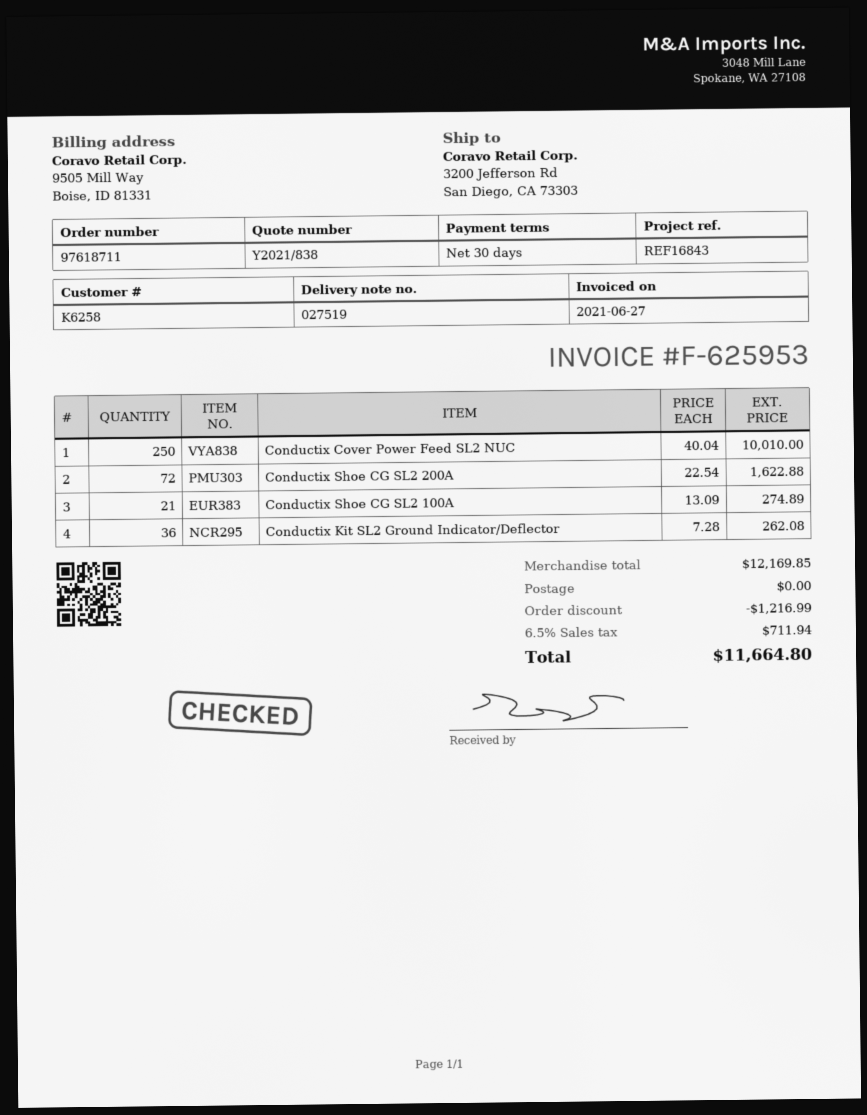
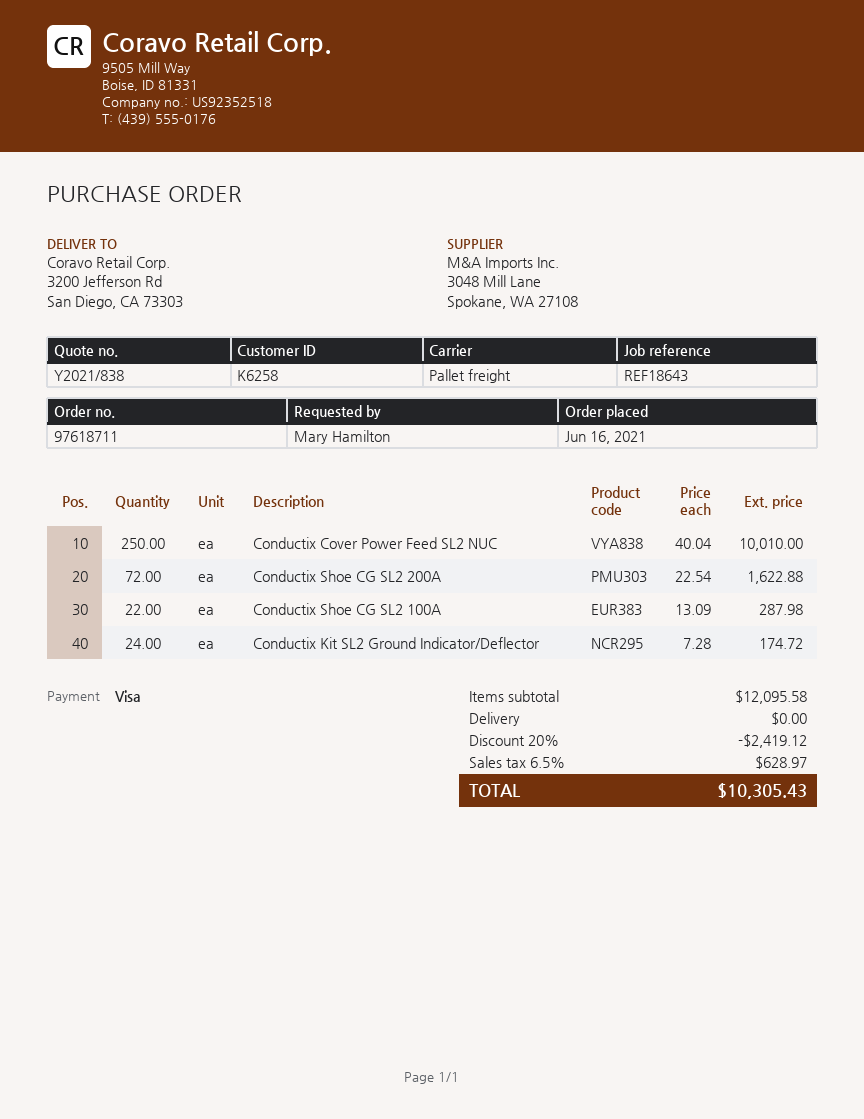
reference: REF16843 -> REF18643
Conductix Shoe CG SL2 100A: 21 x 13.09 = 274.89 -> 22 x 13.09 = 287.98
Conductix Kit SL2 Ground Indicator/Deflector: 36 x 7.28 = 262.08 -> 24 x 7.28 = 174.72
subtotal: 12169.85 -> 12095.58
discount: 1216.99 -> 2419.12
tax: 6.5% = 711.94 -> 6.5% = 628.97
total: 11664.80 -> 10305.43

